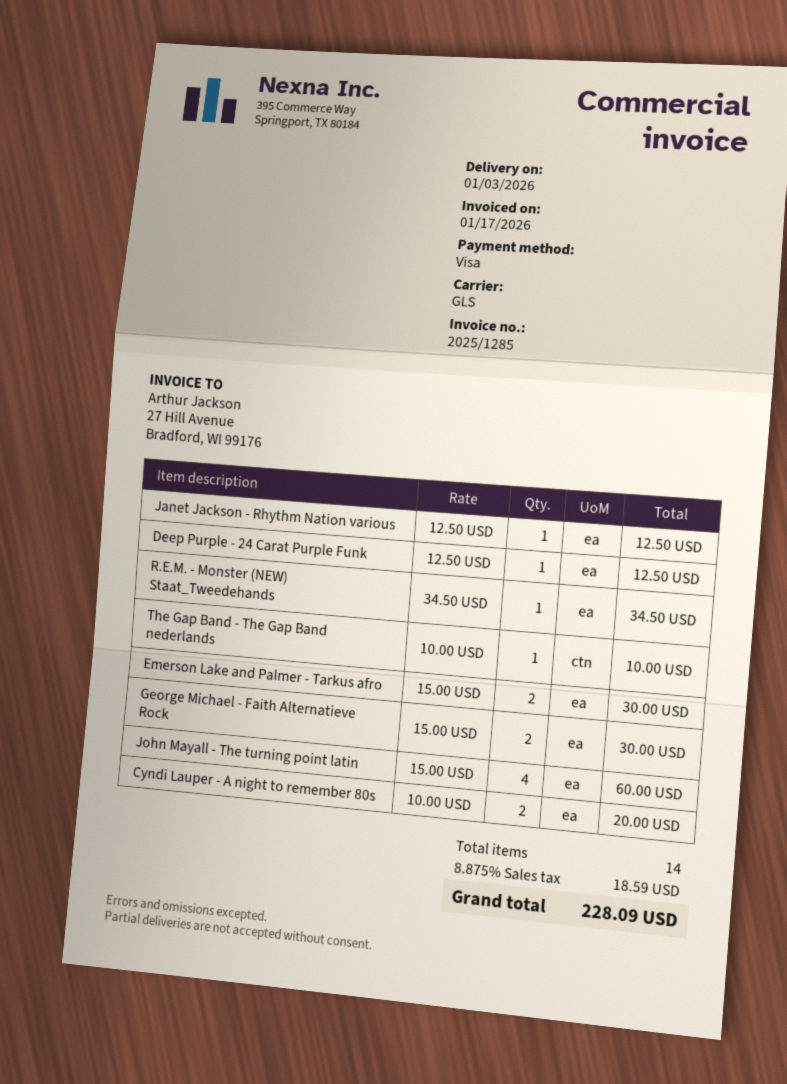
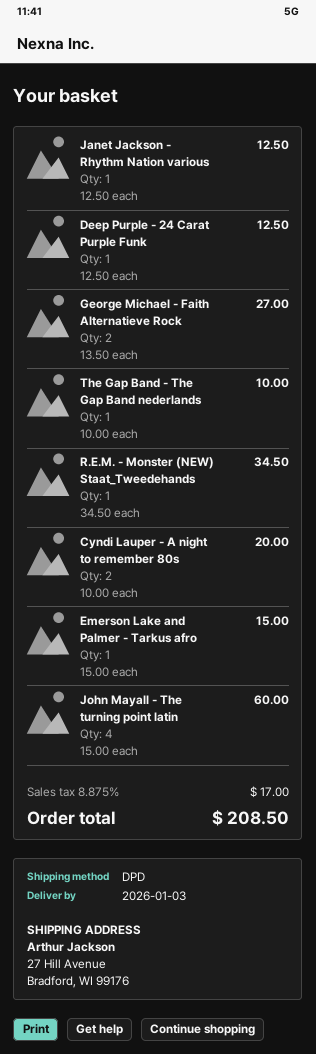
shipping method: GLS -> DPD
Emerson Lake and Palmer - Tarkus afro: 2 x 15.00 = 30.00 -> 1 x 15.00 = 15.00
George Michael - Faith Alternatieve Rock: 2 x 15.00 = 30.00 -> 2 x 13.50 = 27.00
tax: 8.875% = 18.59 -> 8.875% = 17.00
total: 228.09 -> 208.50

